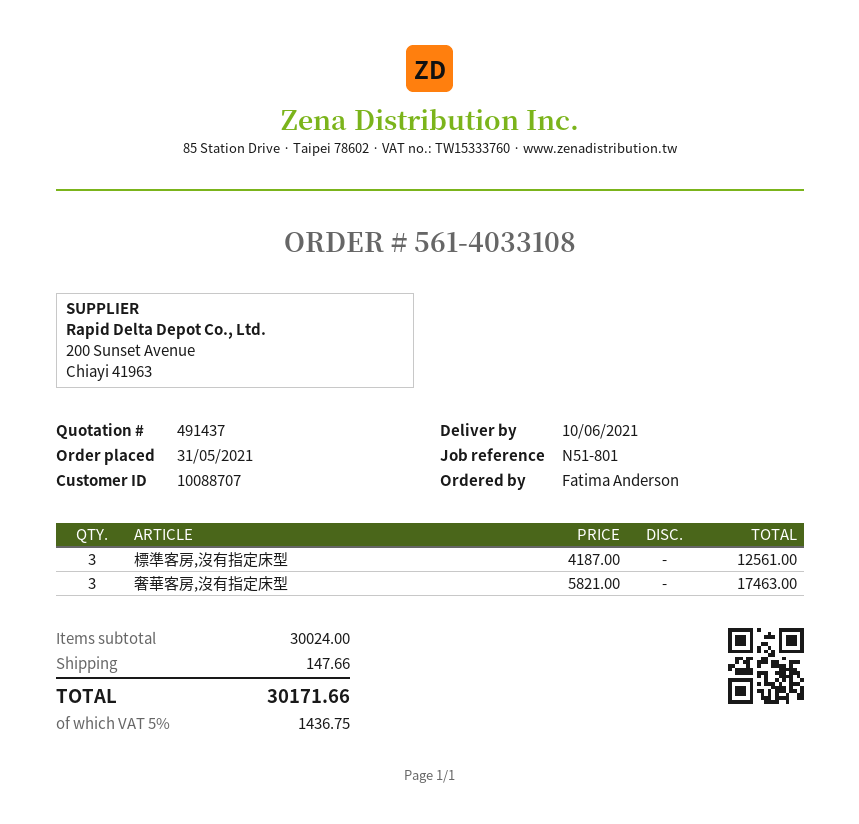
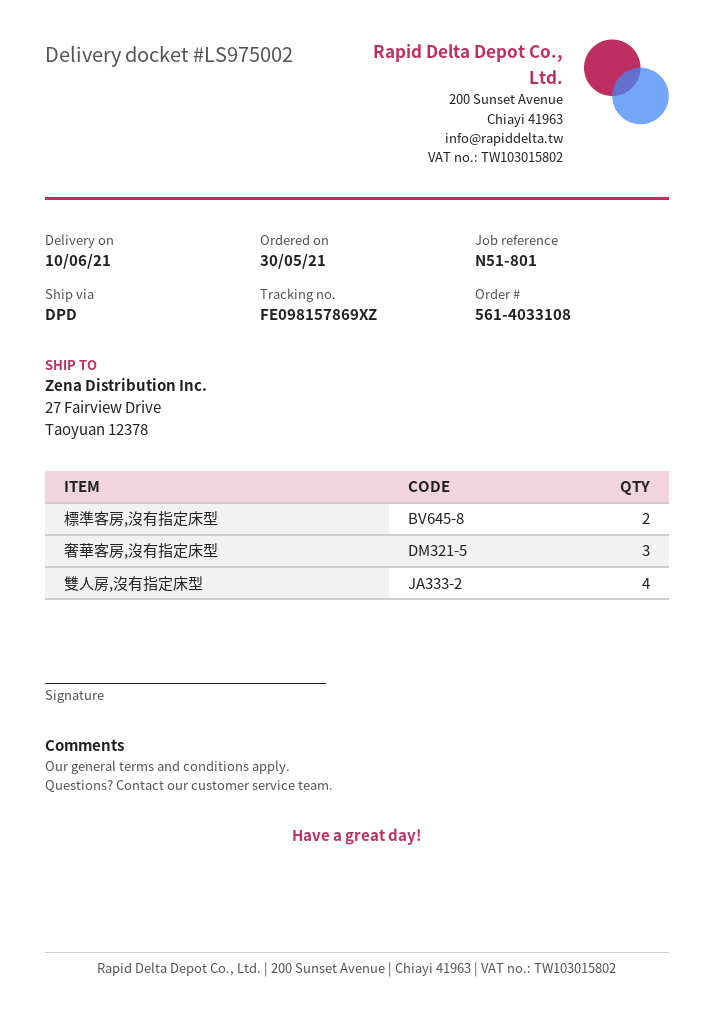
order date: 2021-05-31 -> 2021-05-30
標準客房,沒有指定床型: 3 -> 2
雙人房,沒有指定床型: none -> 4

